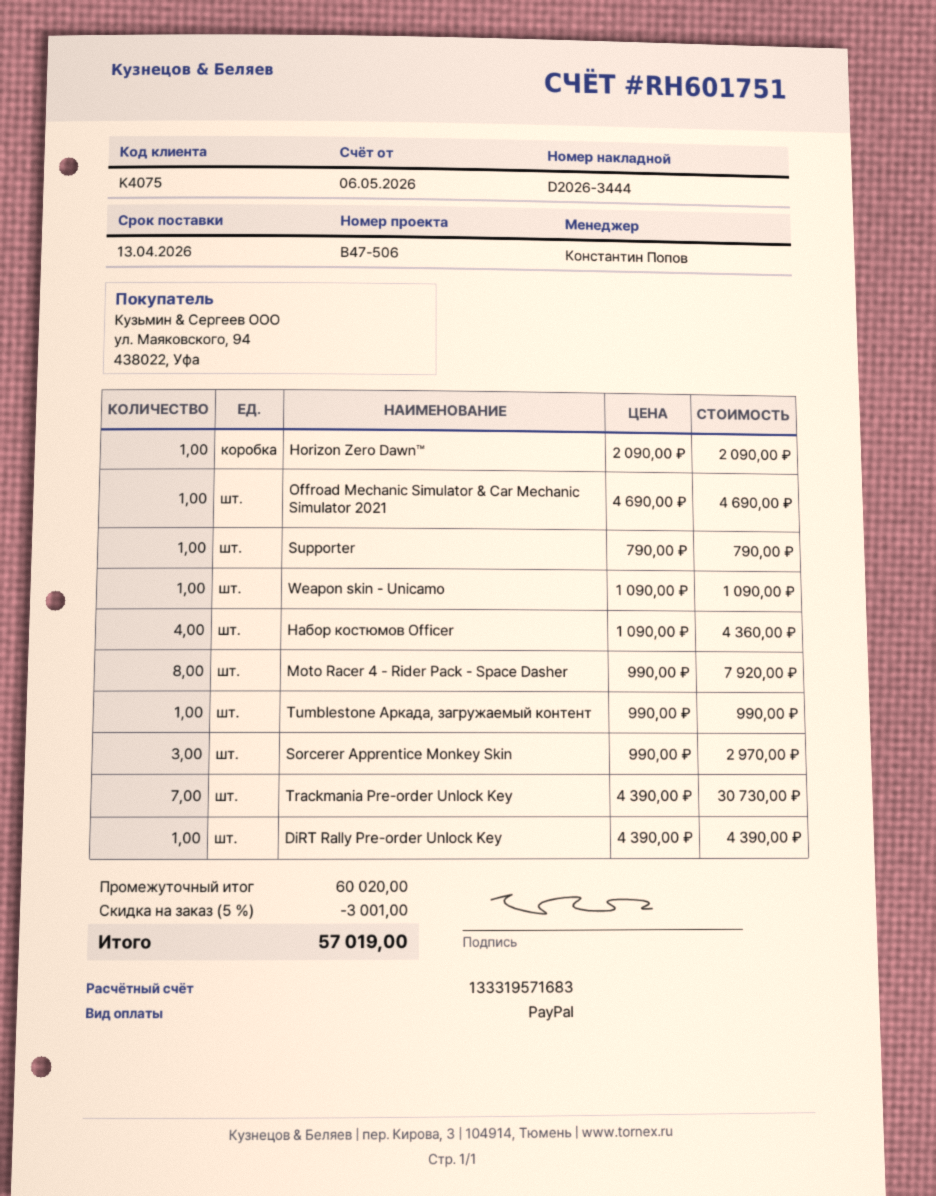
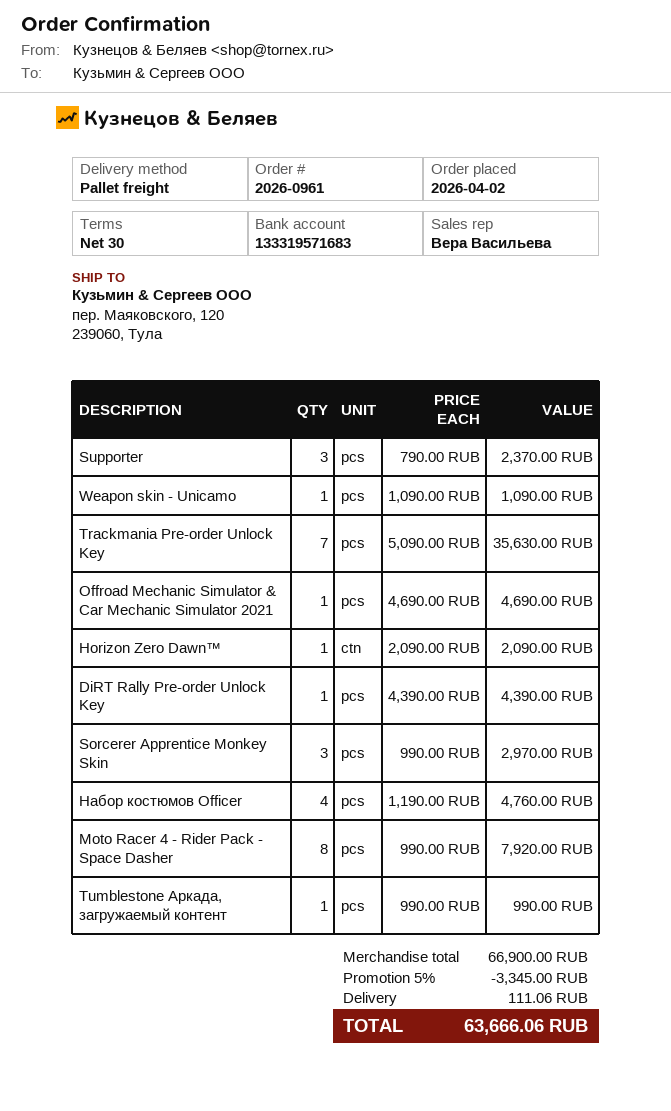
sales rep: Константин Попов -> Вера Васильева
Supporter: 1 x 790.00 = 790.00 -> 3 x 790.00 = 2370.00
Набор костюмов Officer: 4 x 1090.00 = 4360.00 -> 4 x 1190.00 = 4760.00
Trackmania Pre-order Unlock Key: 7 x 4390.00 = 30730.00 -> 7 x 5090.00 = 35630.00
subtotal: 60020.00 -> 66900.00
discount: 5% = 3001.00 -> 5% = 3345.00
shipping: none -> 111.06
total: 57019.00 -> 63666.06

